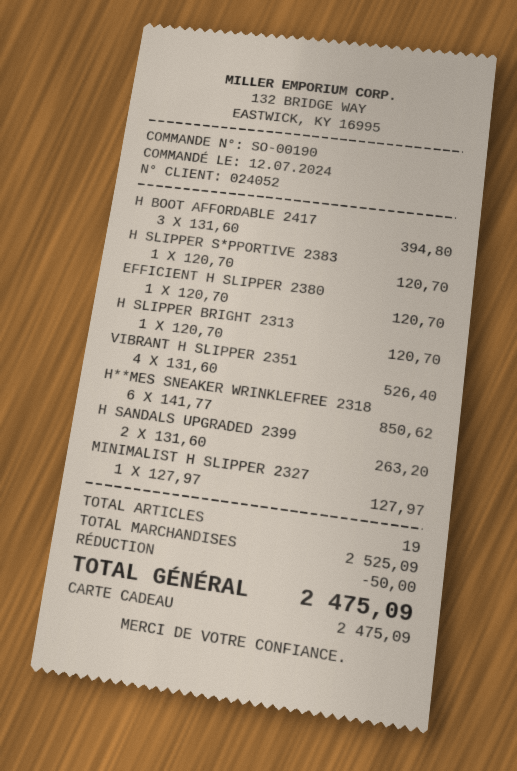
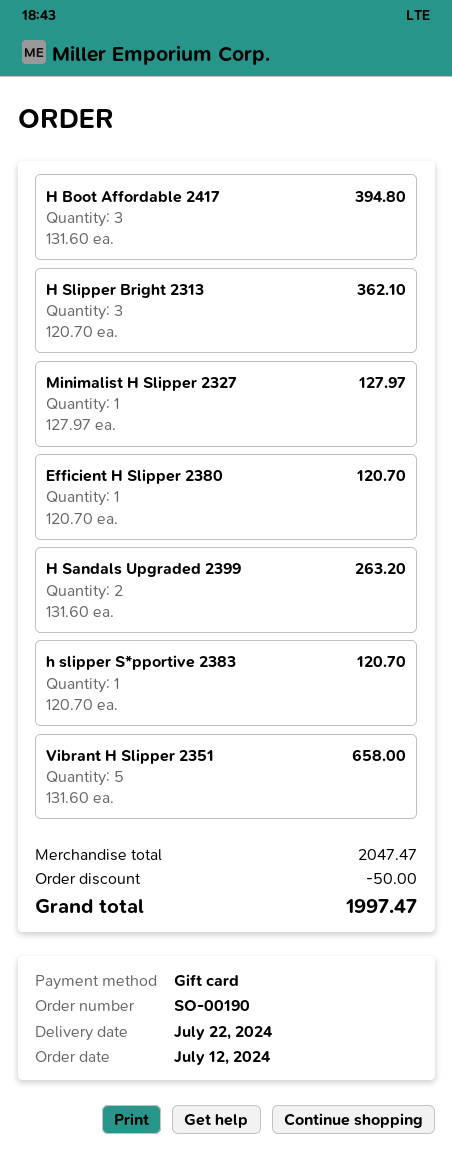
H SLIPPER BRIGHT 2313: 1 x 120.70 = 120.70 -> 3 x 120.70 = 362.10
VIBRANT H SLIPPER 2351: 4 x 131.60 = 526.40 -> 5 x 131.60 = 658.00
H**MES SNEAKER WRINKLEFREE 2318: 6 x 141.77 = 850.62 -> none
subtotal: 2525.09 -> 2047.47
total: 2475.09 -> 1997.47

